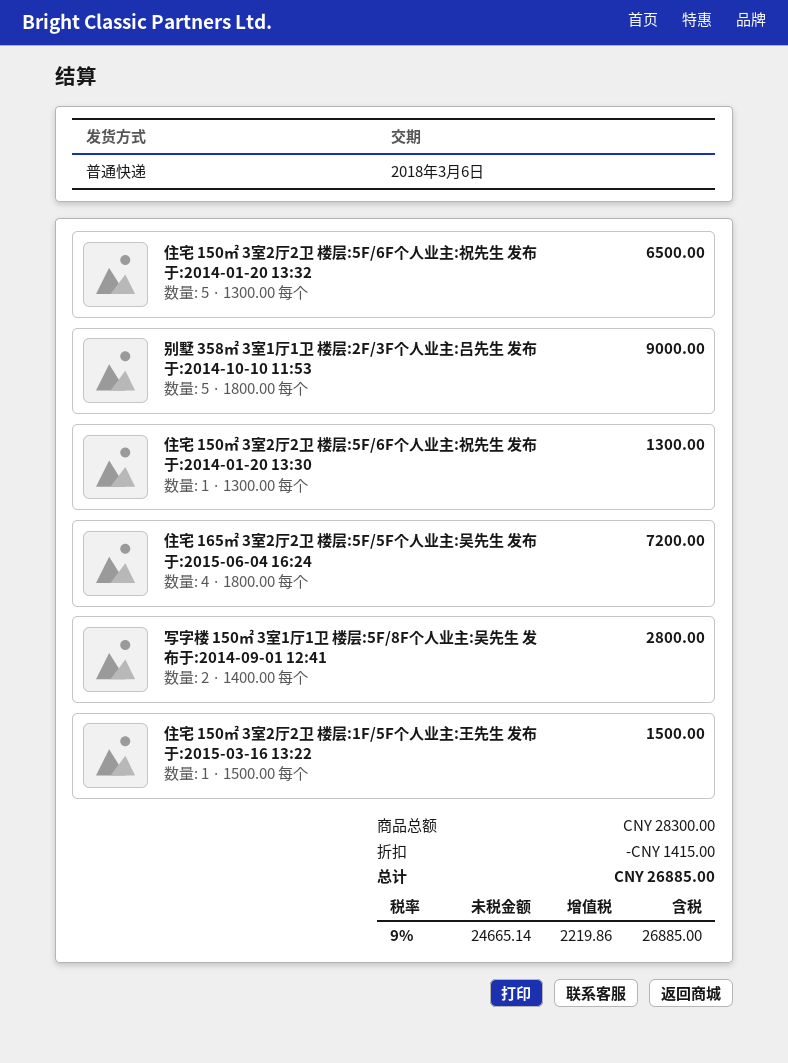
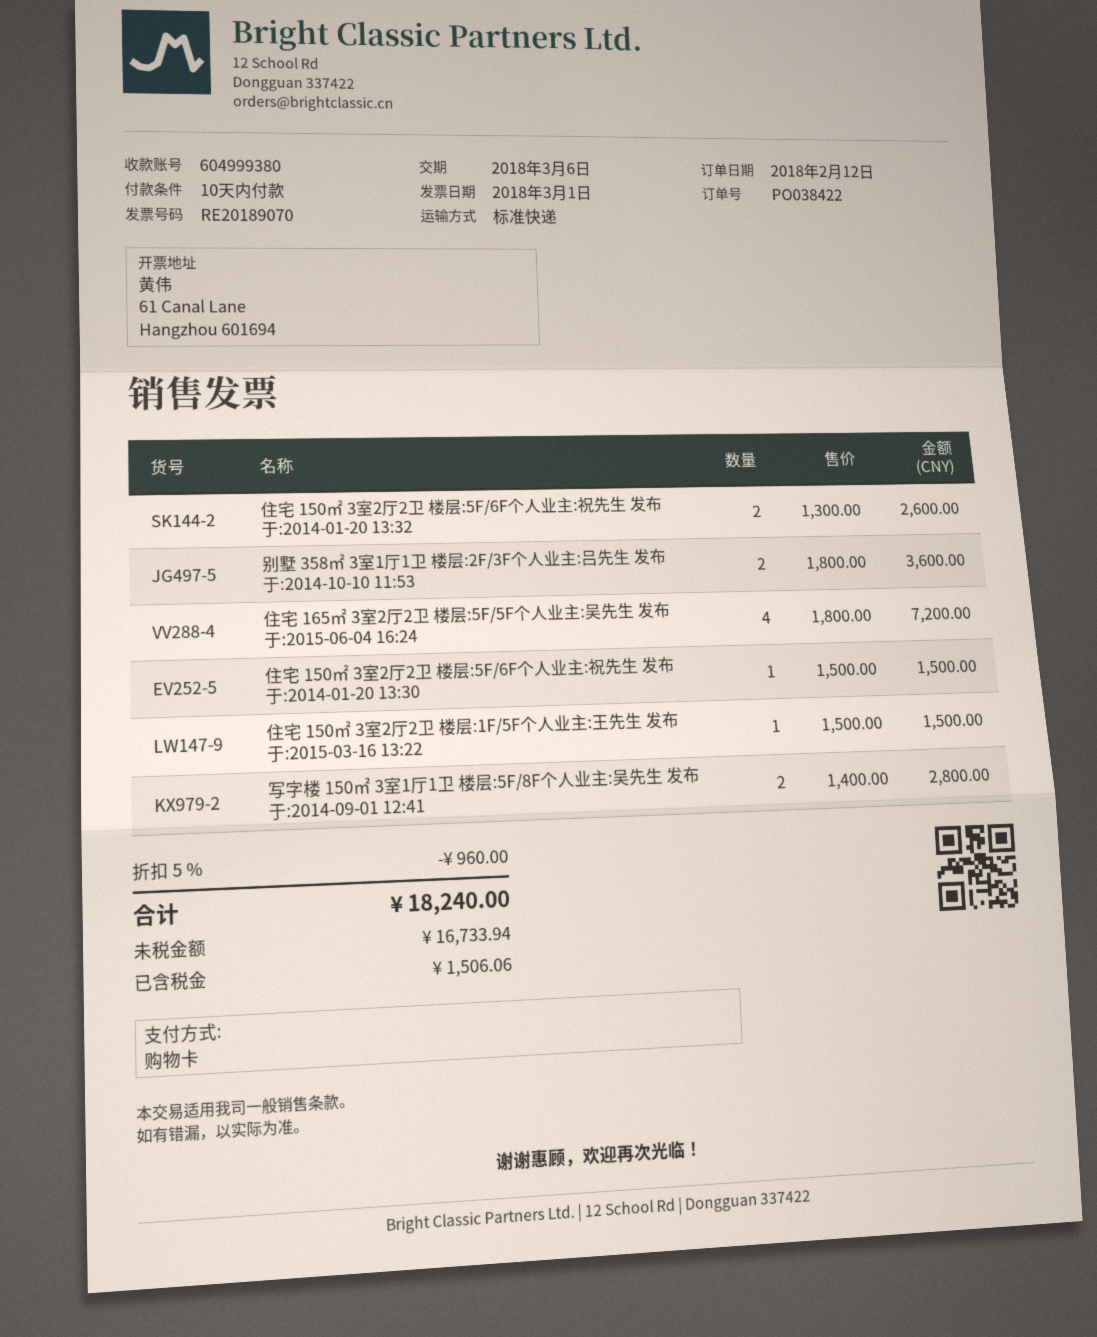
住宅 150㎡ 3室2厅2卫 楼层:5F/6F个人业主:祝先生 发布于:2014-01-20 13:32: 5 x 1300.00 = 6500.00 -> 2 x 1300.00 = 2600.00
别墅 358㎡ 3室1厅1卫 楼层:2F/3F个人业主:吕先生 发布于:2014-10-10 11:53: 5 x 1800.00 = 9000.00 -> 2 x 1800.00 = 3600.00
住宅 150㎡ 3室2厅2卫 楼层:5F/6F个人业主:祝先生 发布于:2014-01-20 13:30: 1 x 1300.00 = 1300.00 -> 1 x 1500.00 = 1500.00
discount: 1415.00 -> 960.00
net: 24665.14 -> 16733.94
tax: 2219.86 -> 1506.06
total: 26885.00 -> 18240.00

